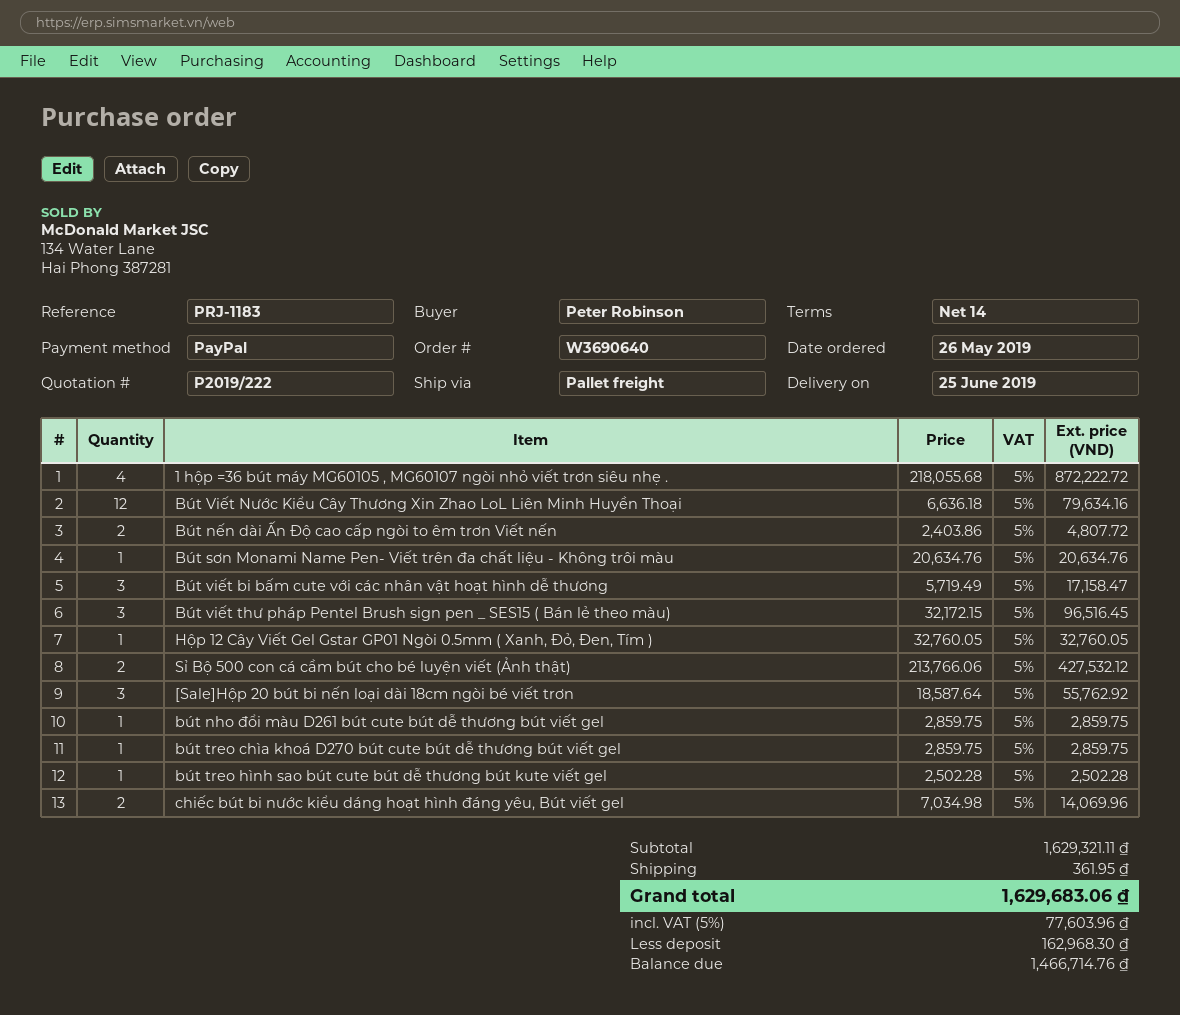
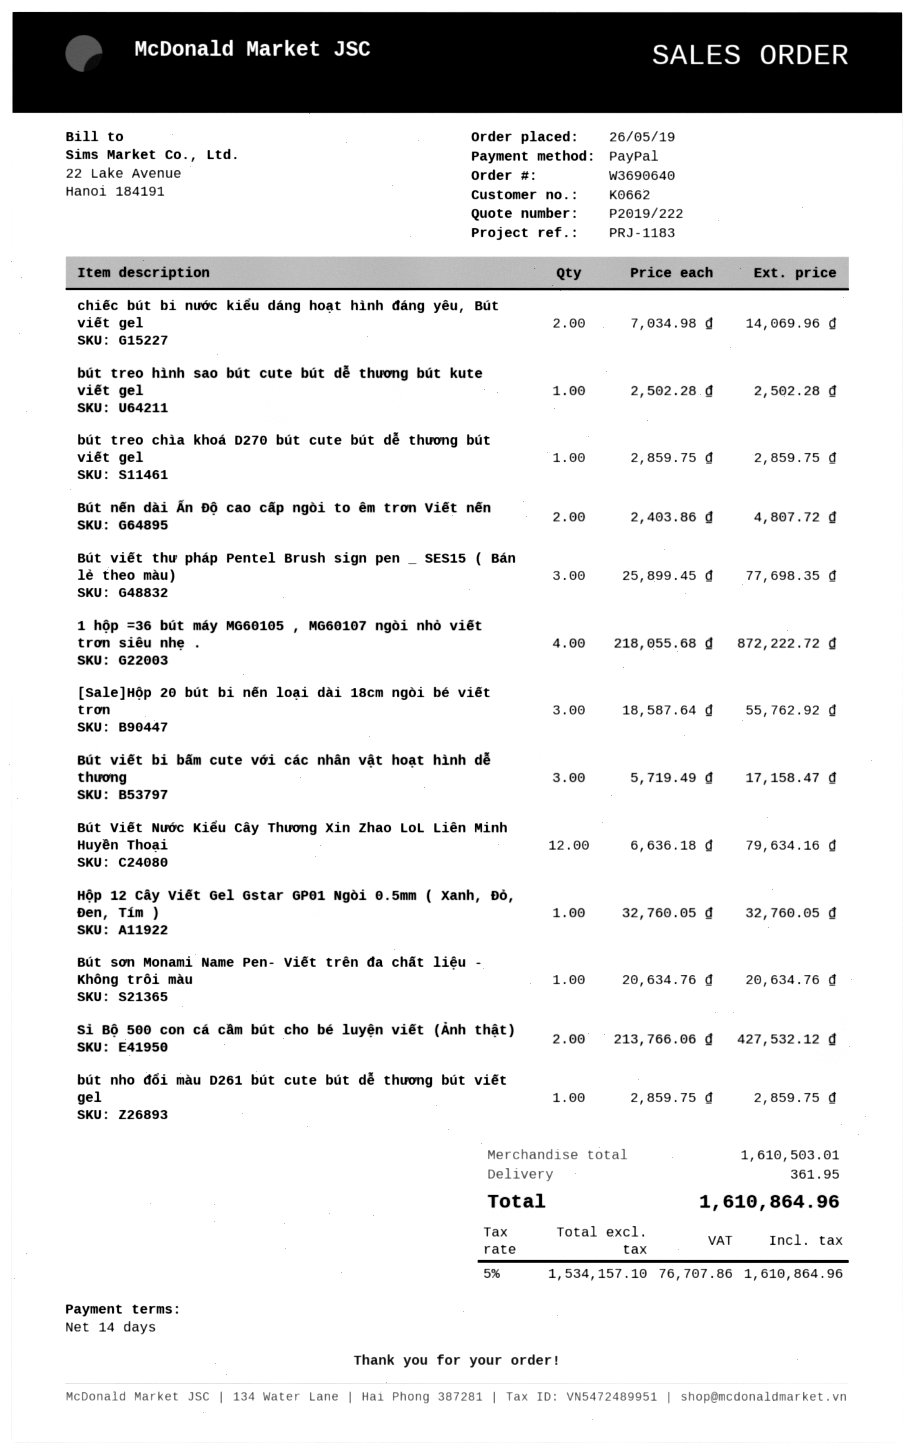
Bút viết thư pháp Pentel Brush sign pen _ SES15 ( Bán lẻ theo màu): 3 x 32172.15 = 96516.45 -> 3 x 25899.45 = 77698.35
subtotal: 1629321.11 -> 1610503.01
tax: 5% = 77603.96 -> 5% = 76707.86
total: 1629683.06 -> 1610864.96

